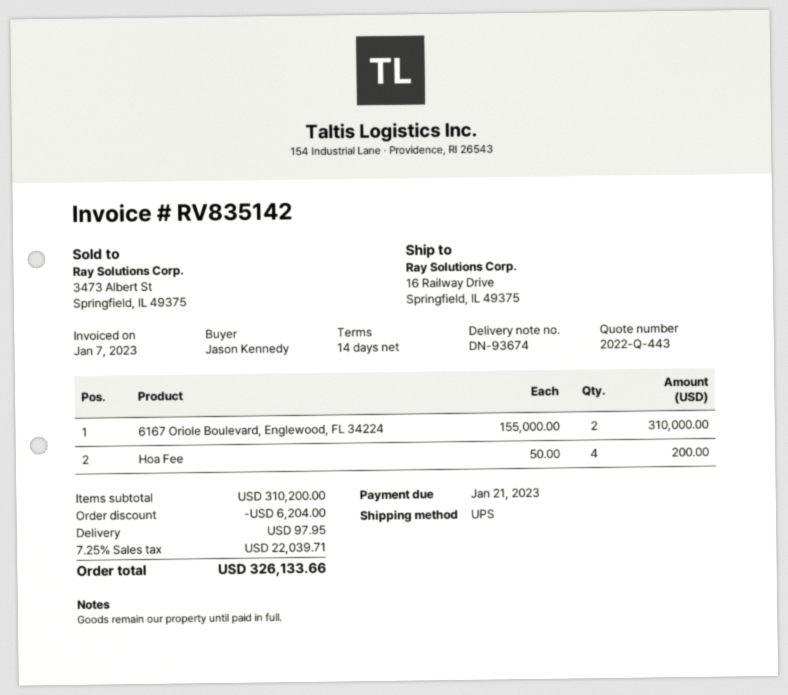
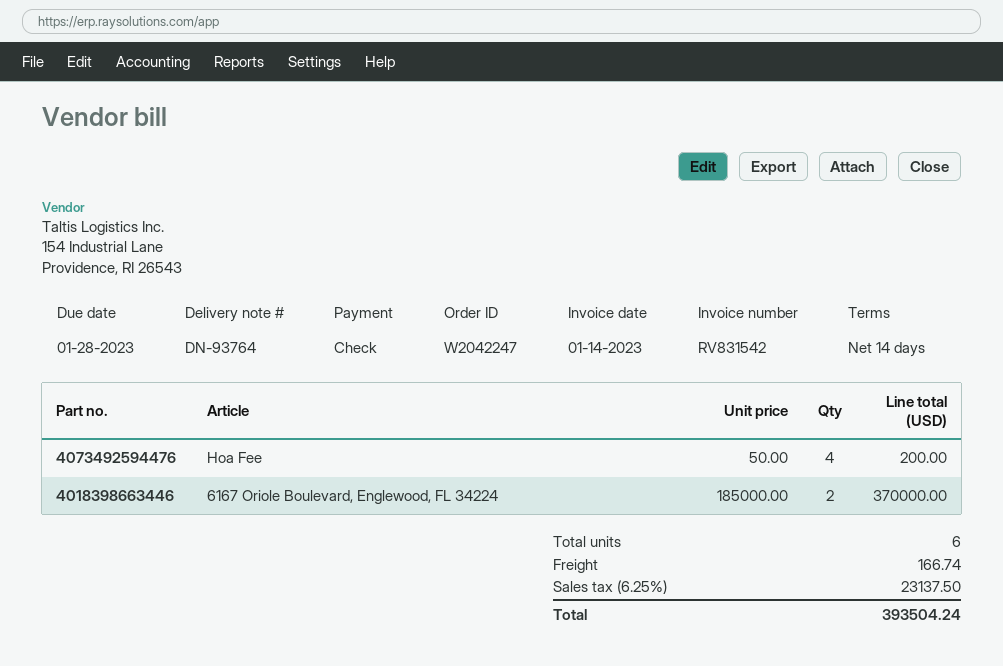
delivery note number: DN-93674 -> DN-93764
invoice number: RV835142 -> RV831542
invoice date: 2023-01-07 -> 2023-01-14
due date: 2023-01-21 -> 2023-01-28
6167 Oriole Boulevard, Englewood, FL 34224: 2 x 155000.00 = 310000.00 -> 2 x 185000.00 = 370000.00
discount: 6204.00 -> none
shipping: 97.95 -> 166.74
tax: 7.25% = 22039.71 -> 6.25% = 23137.50
total: 326133.66 -> 393504.24

